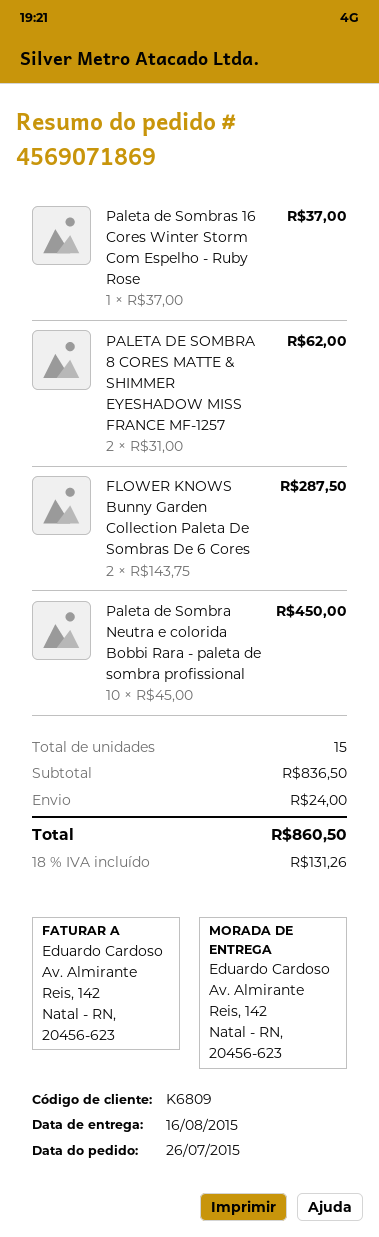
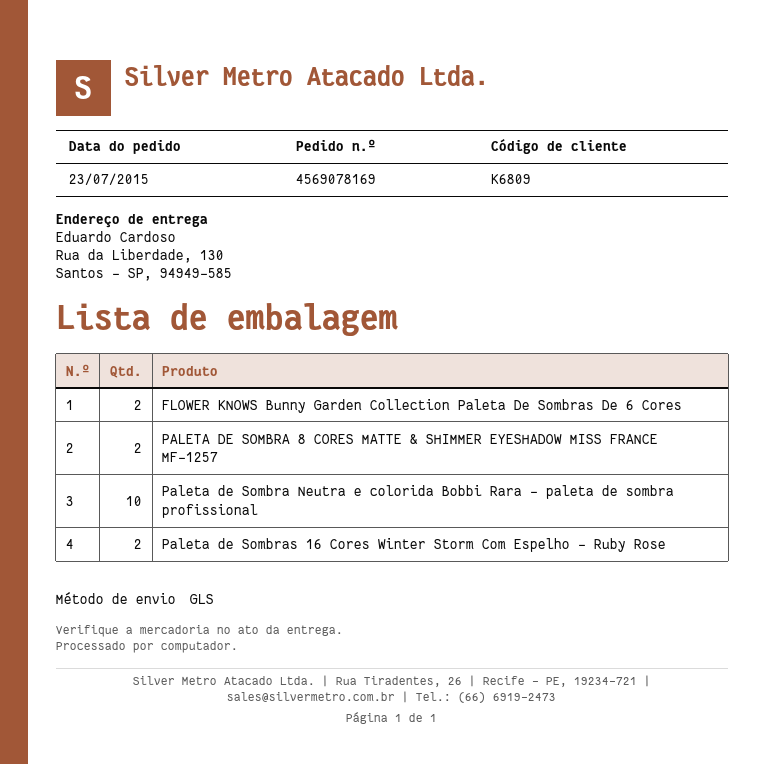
order number: 4569071869 -> 4569078169
order date: 2015-07-26 -> 2015-07-23
ship to: Av. Almirante Reis, 142, Natal - RN, 20456-623 -> Rua da Liberdade, 130, Santos - SP, 94949-585
Paleta de Sombras 16 Cores Winter Storm Com Espelho - Ruby Rose: 1 -> 2

